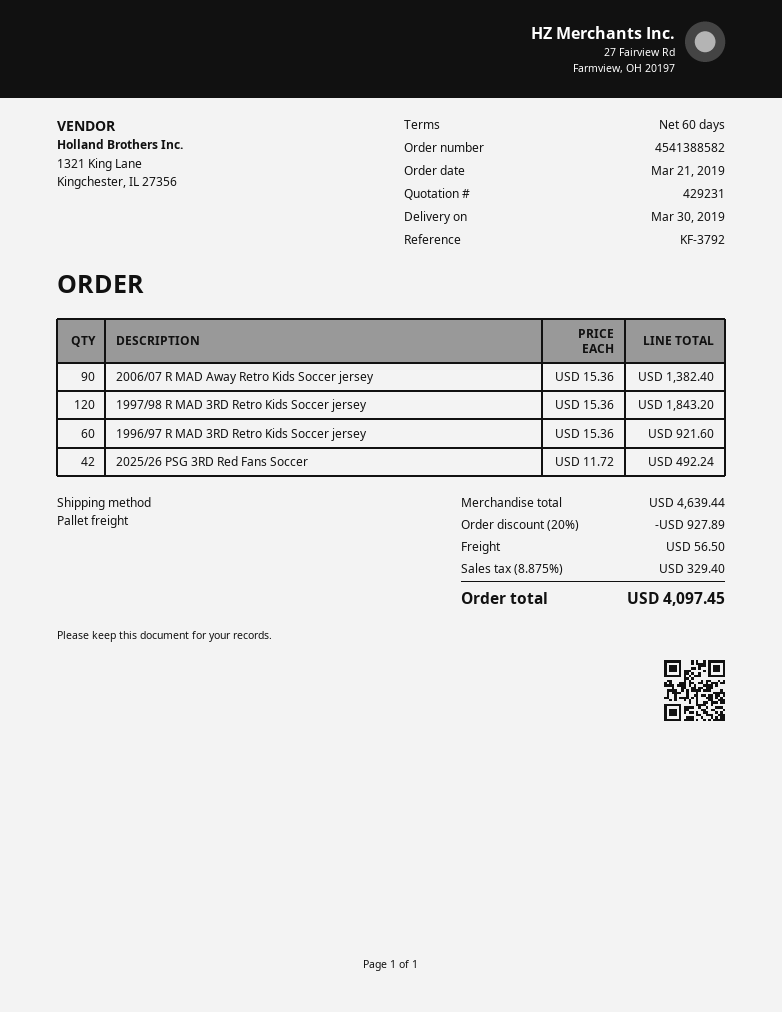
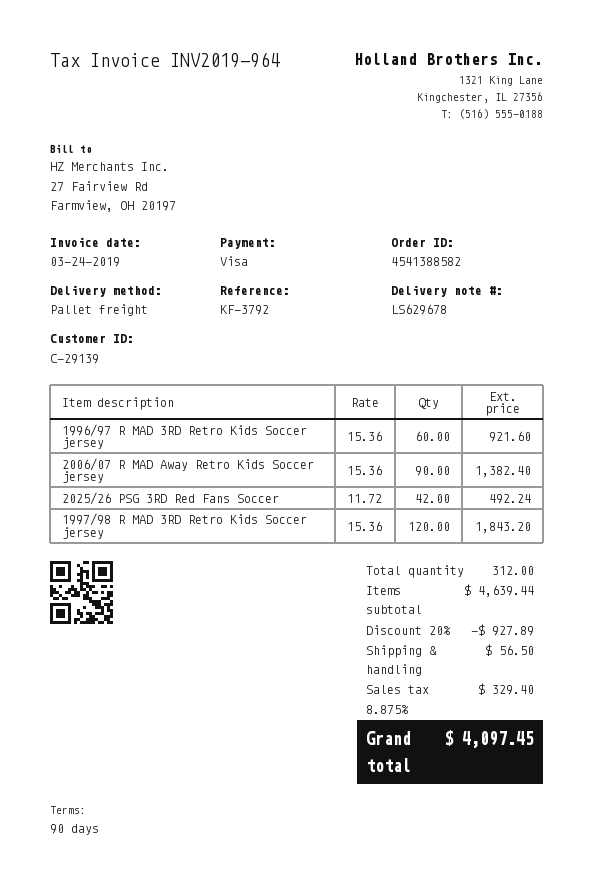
payment terms: 60 days -> 90 days

